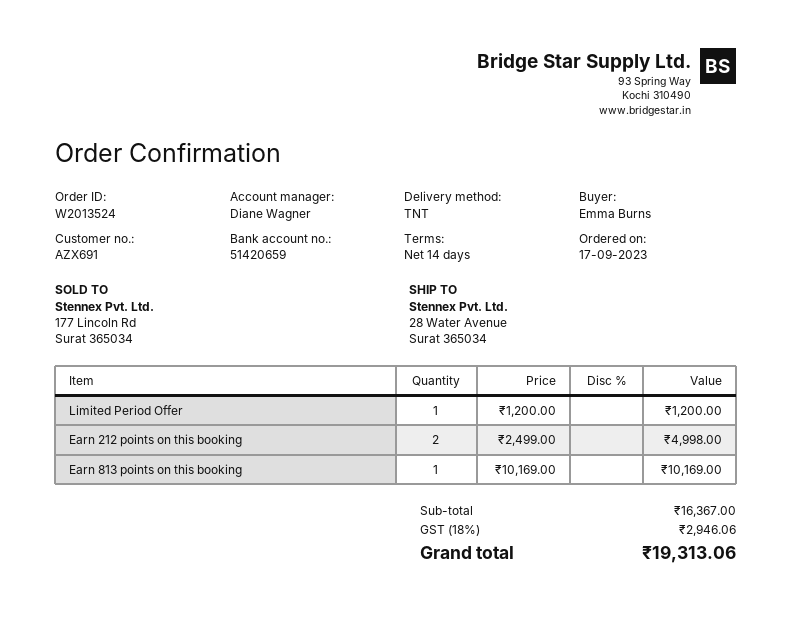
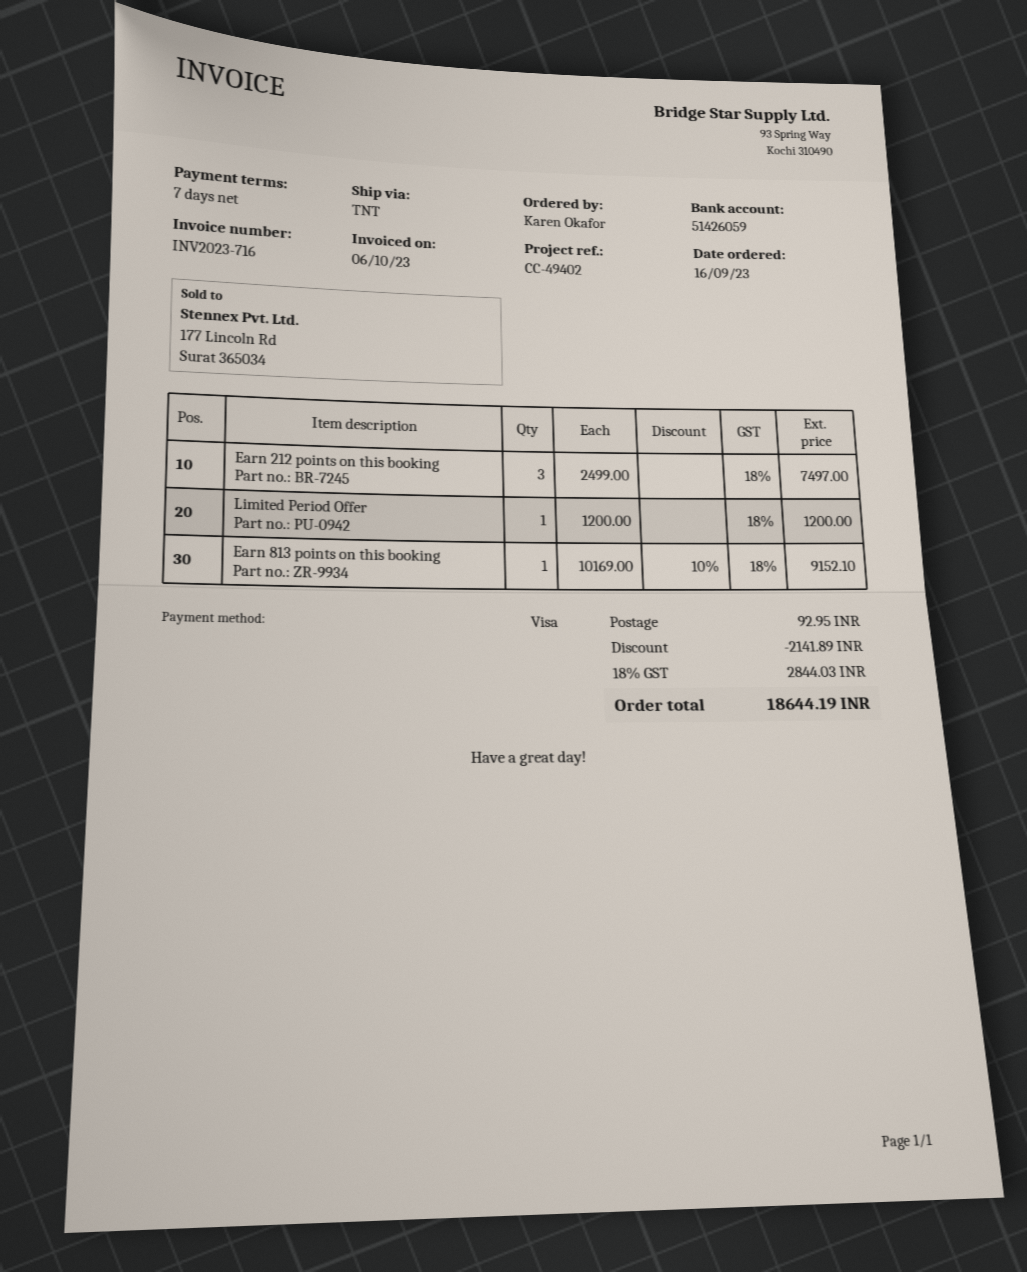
order date: 2023-09-17 -> 2023-09-16
payment terms: 14 days -> 7 days
ordered by: Emma Burns -> Karen Okafor
bank account: 51420659 -> 51426059
Earn 212 points on this booking: 2 x 2499.00 = 4998.00 -> 3 x 2499.00 = 7497.00
Earn 813 points on this booking: 1 x 10169.00 = 10169.00 -> 1 x 10169.00 - 10% = 9152.10
discount: none -> 2141.89
shipping: none -> 92.95
tax: 18% = 2946.06 -> 18% = 2844.03
total: 19313.06 -> 18644.19

